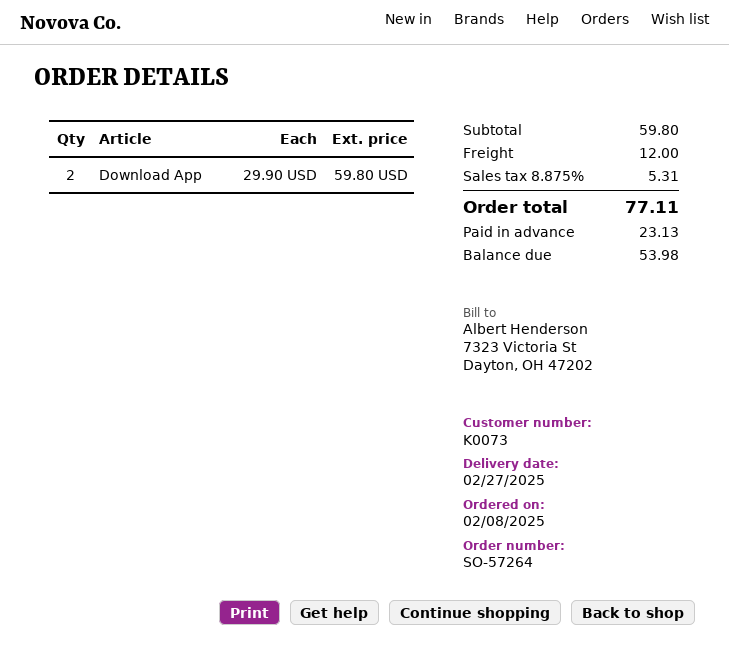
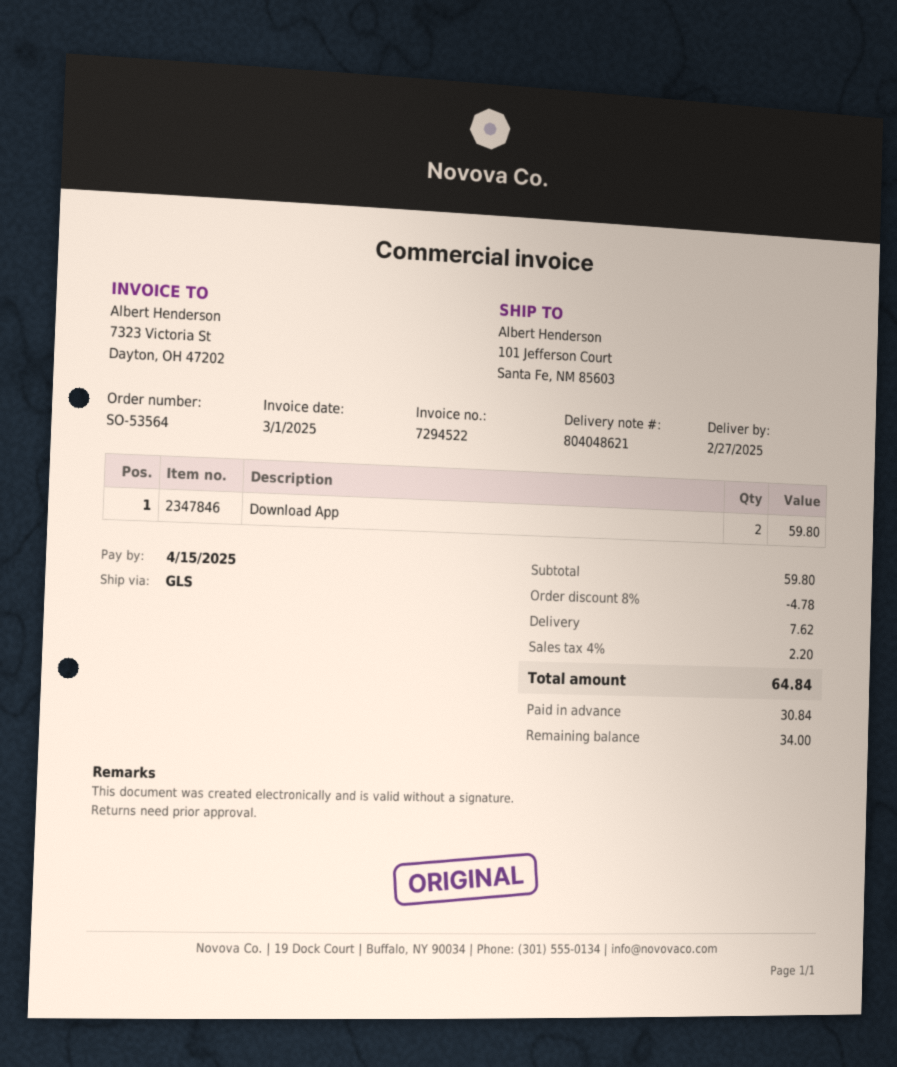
order number: SO-57264 -> SO-53564
discount: none -> 8% = 4.78
shipping: 12.00 -> 7.62
tax: 8.875% = 5.31 -> 4% = 2.20
total: 77.11 -> 64.84
deposit: 23.13 -> 30.84
balance: 53.98 -> 34.00

